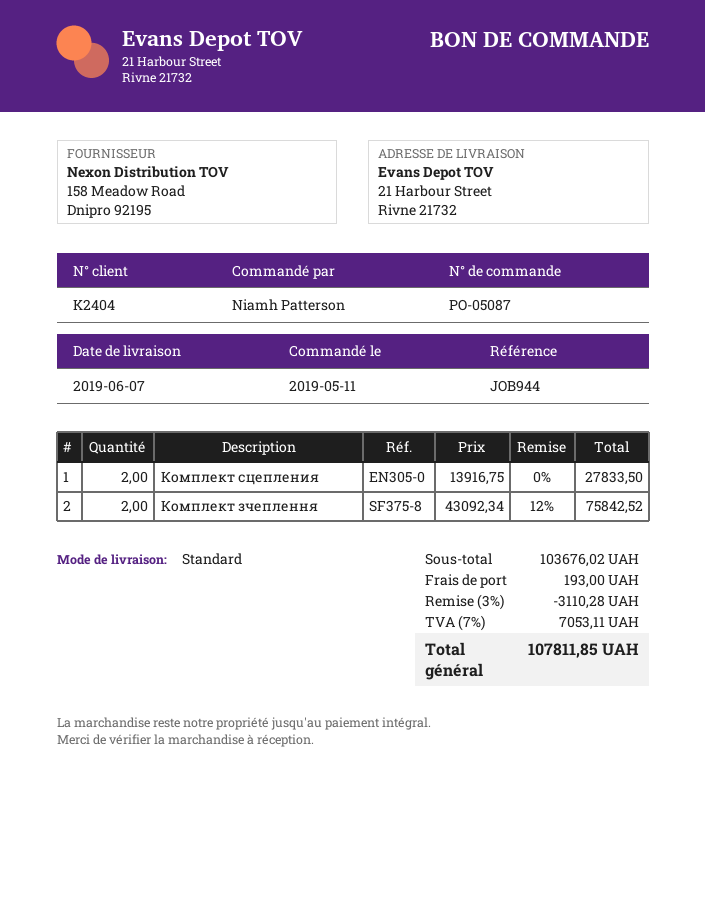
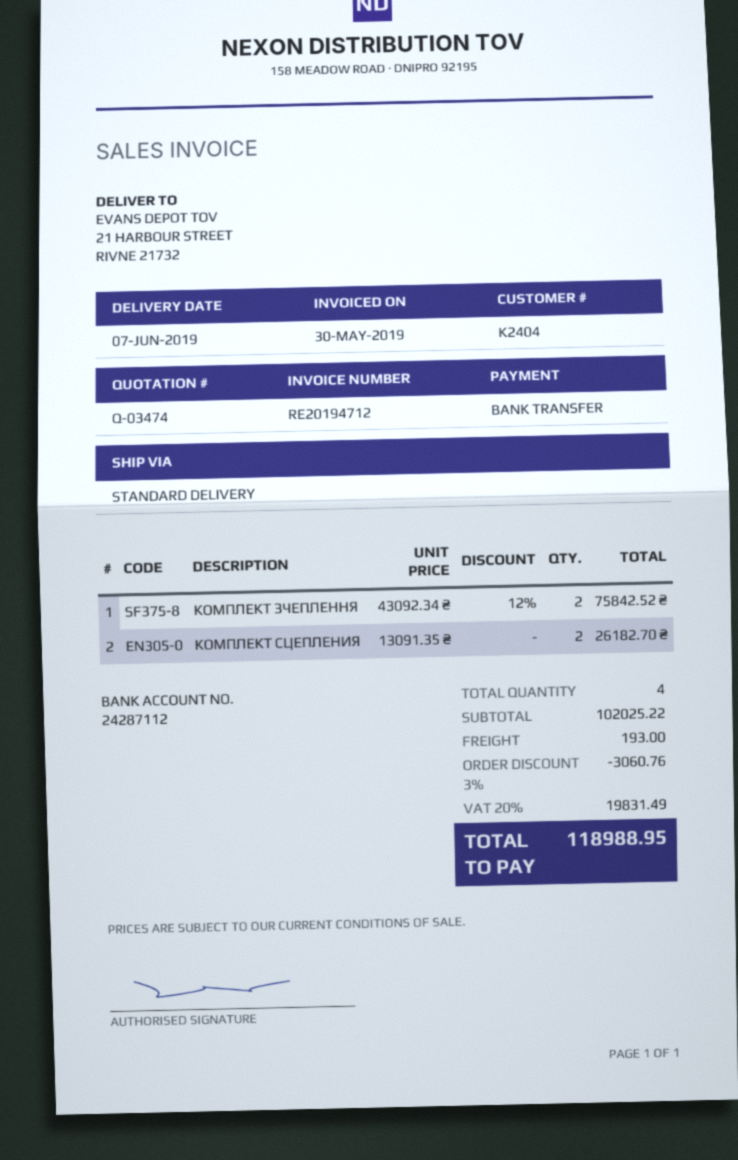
Комплект сцепления: 2 x 13916.75 = 27833.50 -> 2 x 13091.35 = 26182.70
subtotal: 103676.02 -> 102025.22
discount: 3% = 3110.28 -> 3% = 3060.76
tax: 7% = 7053.11 -> 20% = 19831.49
total: 107811.85 -> 118988.95

